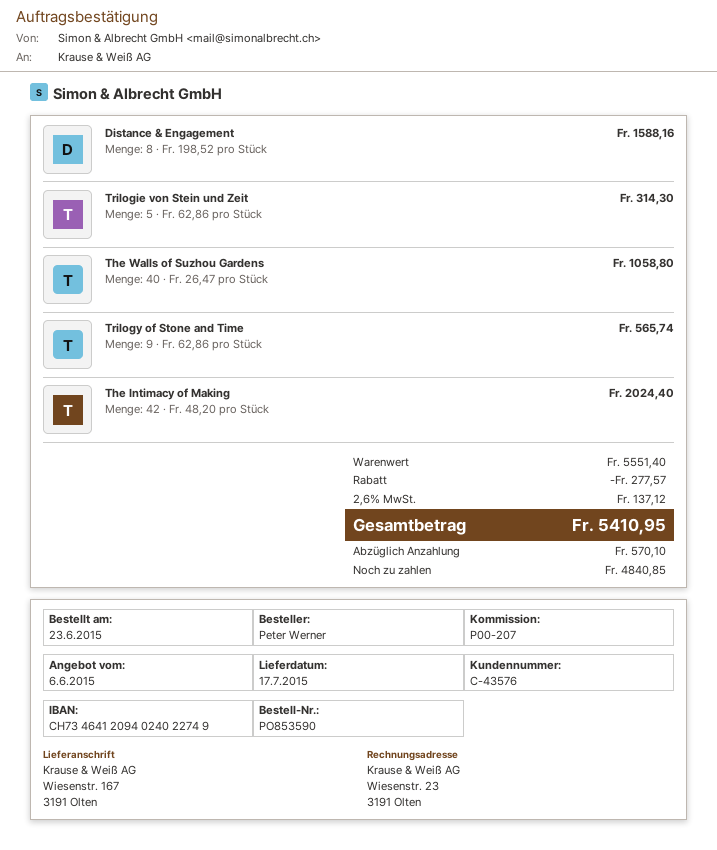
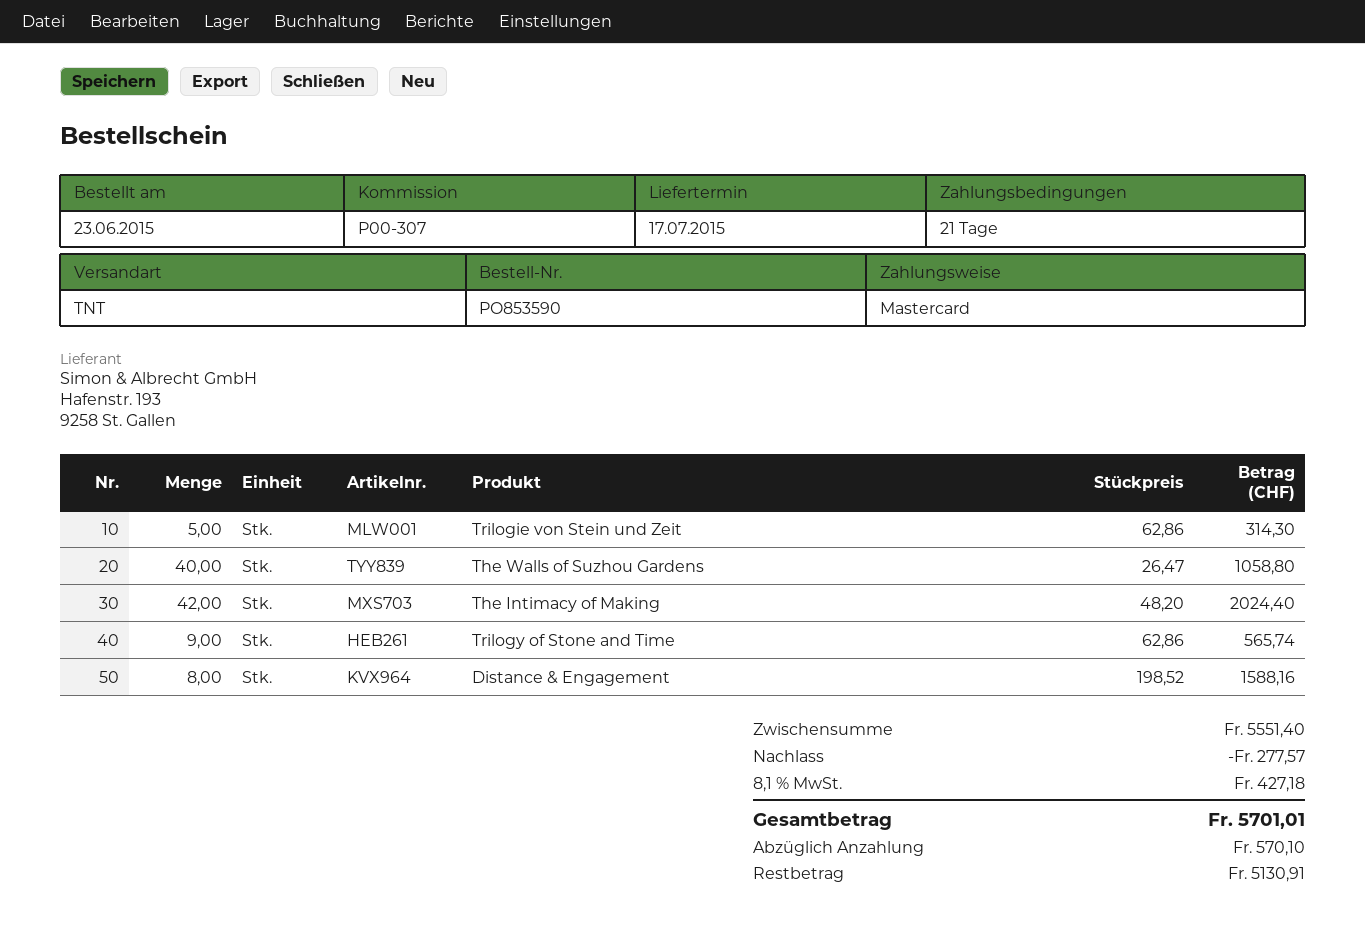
reference: P00-207 -> P00-307
tax: 2.6% = 137.12 -> 8.1% = 427.18
total: 5410.95 -> 5701.01
balance: 4840.85 -> 5130.91

